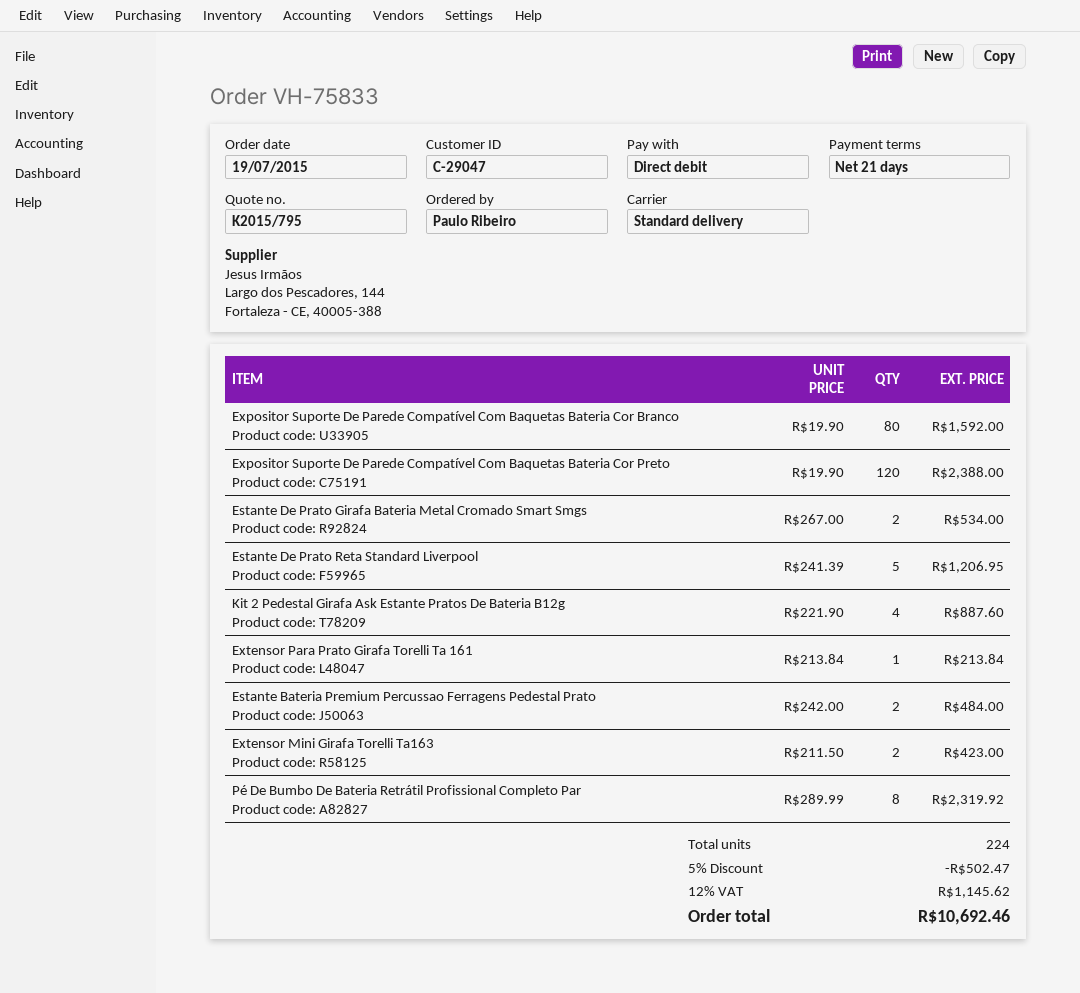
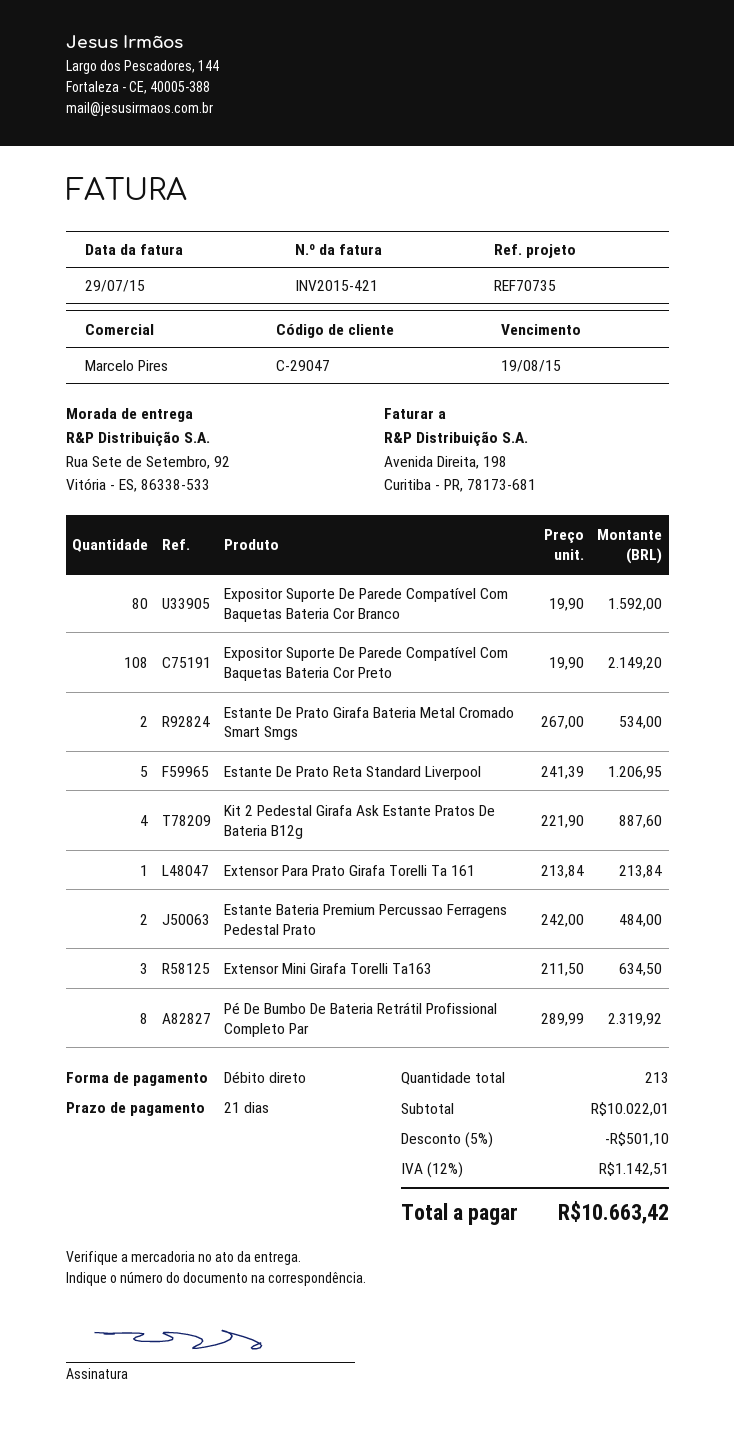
Expositor Suporte De Parede Compatível Com Baquetas Bateria Cor Preto: 120 x 19.90 = 2388.00 -> 108 x 19.90 = 2149.20
Extensor Mini Girafa Torelli Ta163: 2 x 211.50 = 423.00 -> 3 x 211.50 = 634.50
total quantity: 224 -> 213
discount: 5% = 502.47 -> 5% = 501.10
tax: 12% = 1145.62 -> 12% = 1142.51
total: 10692.46 -> 10663.42

